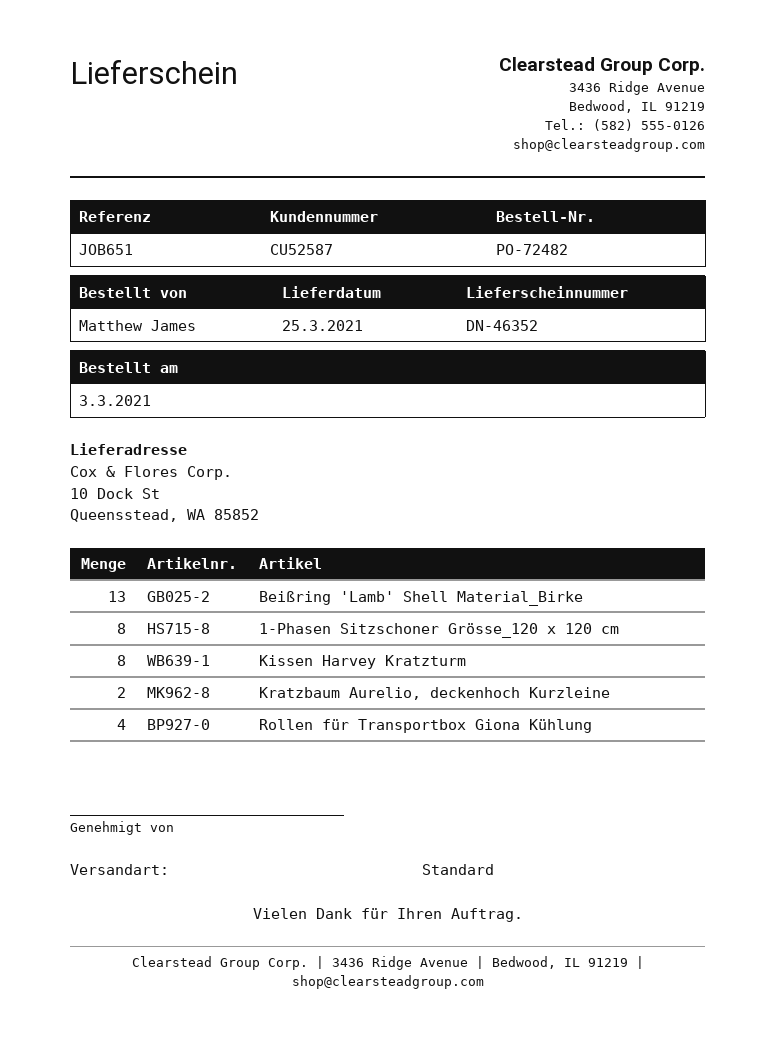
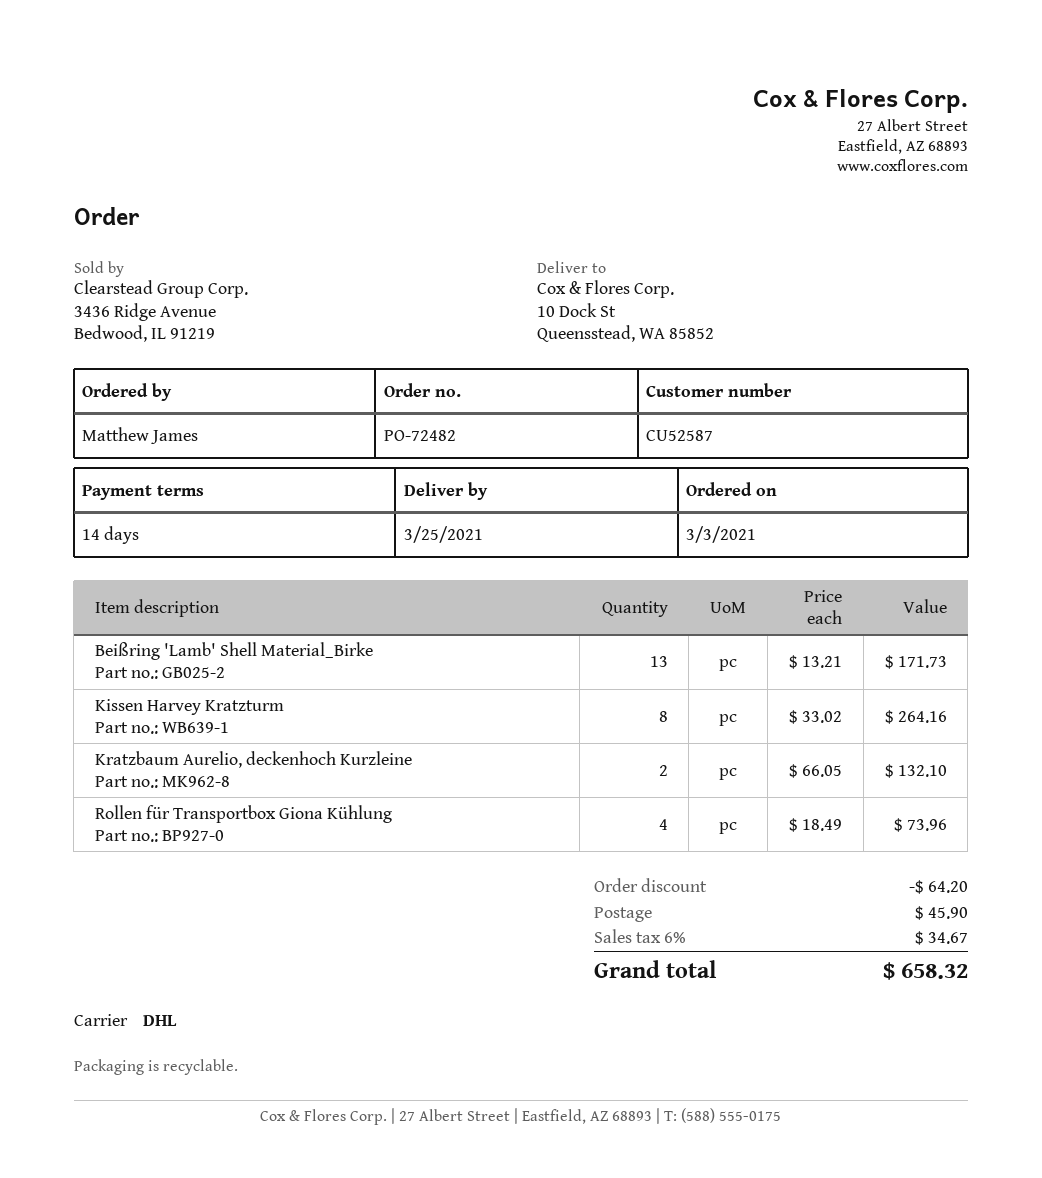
shipping method: standard -> DHL
1-Phasen Sitzschoner Grösse_120 x 120 cm: 8 -> none

